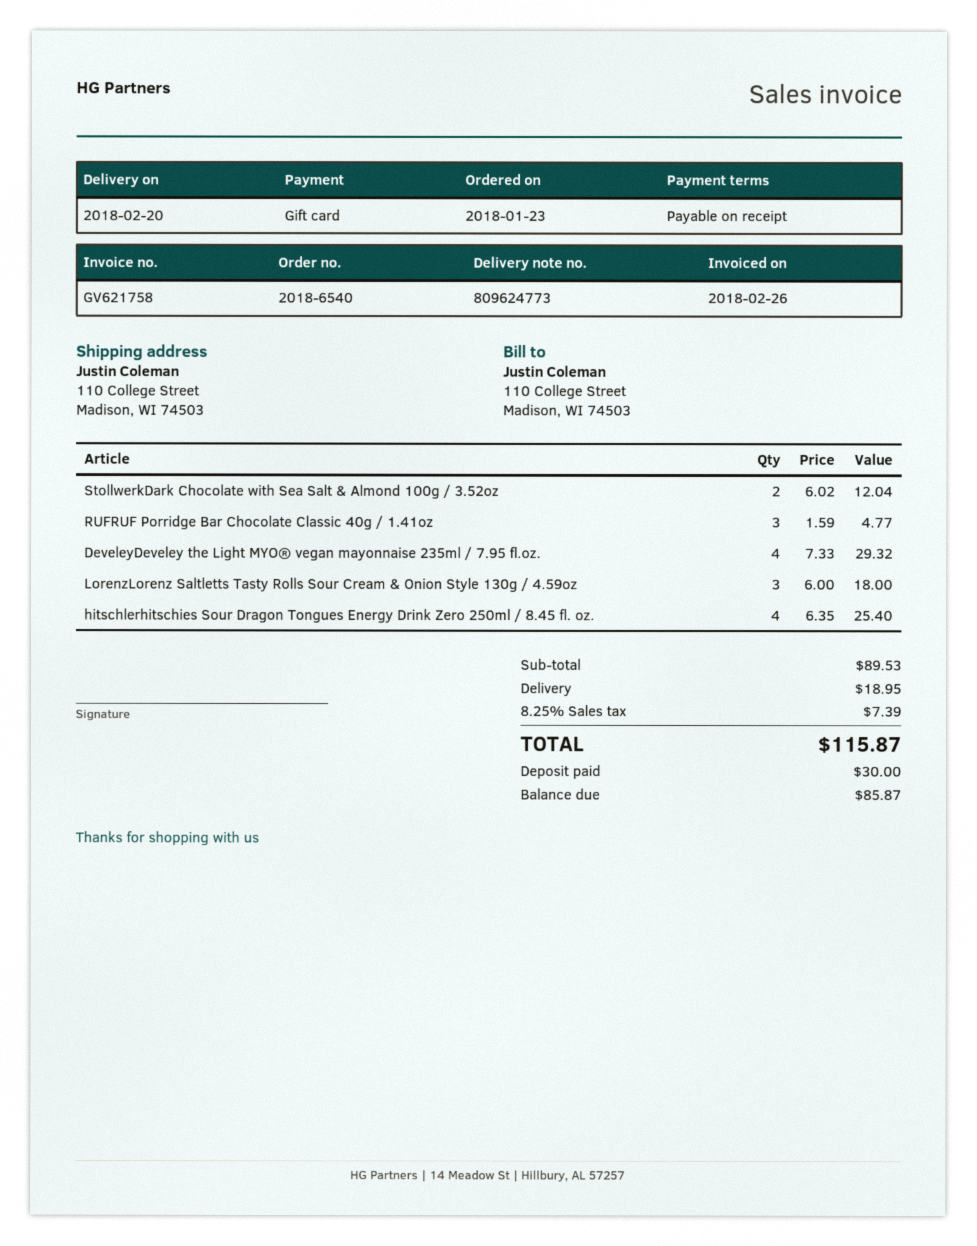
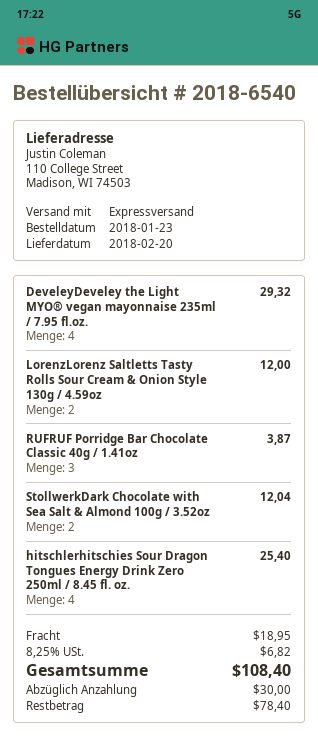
RUFRUF Porridge Bar Chocolate Classic 40g / 1.41oz: 3 for 4.77 -> 3 for 3.87
LorenzLorenz Saltletts Tasty Rolls Sour Cream & Onion Style 130g / 4.59oz: 3 for 18.00 -> 2 for 12.00
tax: 8.25% = 7.39 -> 8.25% = 6.82
total: 115.87 -> 108.40
balance: 85.87 -> 78.40

